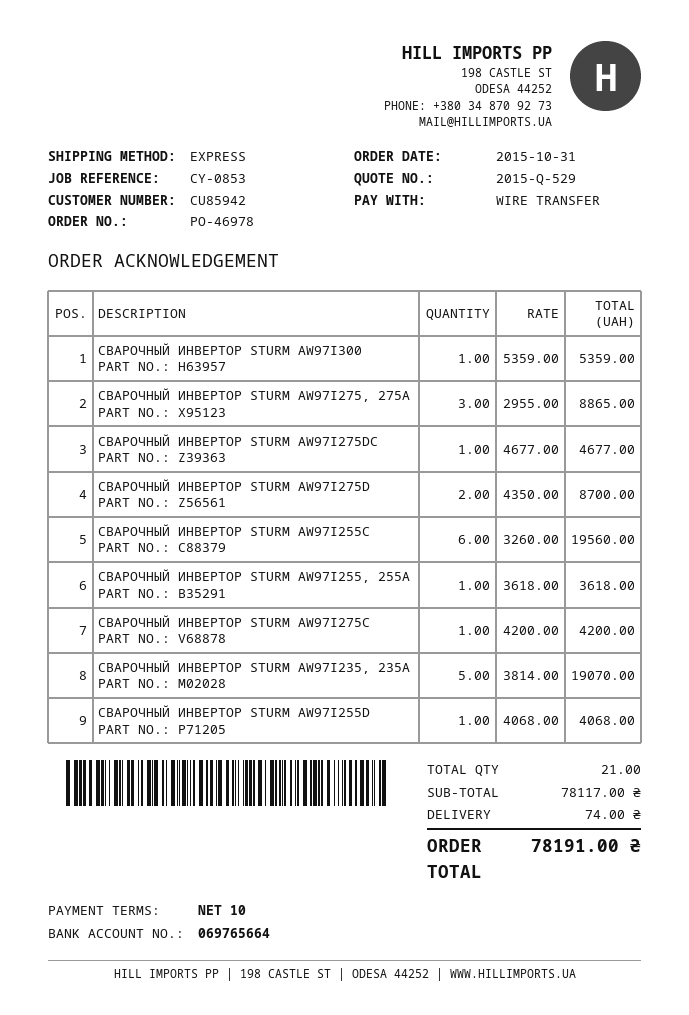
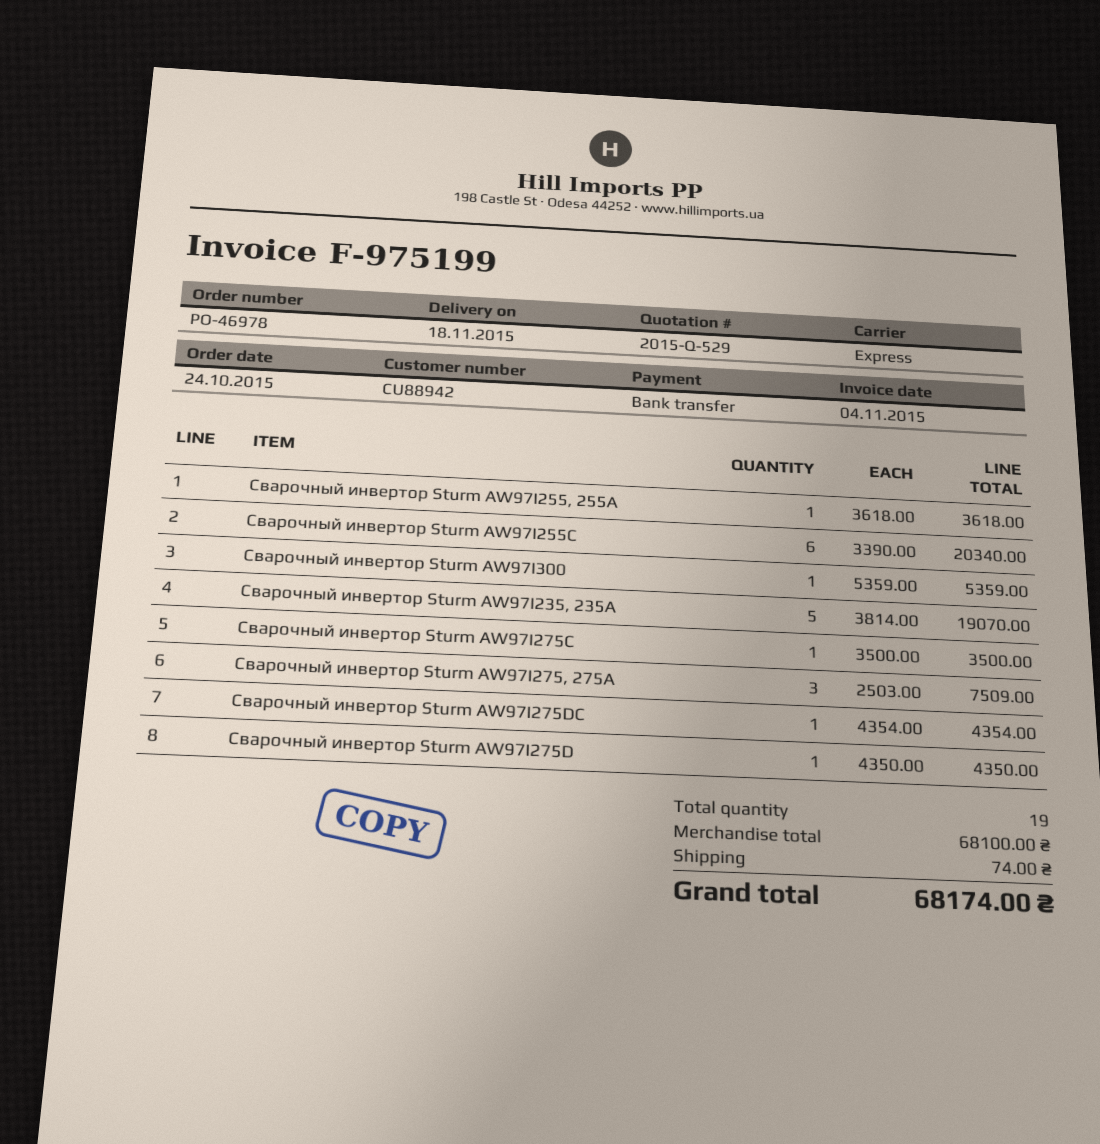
order date: 2015-10-31 -> 2015-10-24
customer number: CU85942 -> CU88942
СВАРОЧНЫЙ ИНВЕРТОР STURM AW97I275, 275А: 3 x 2955.00 = 8865.00 -> 3 x 2503.00 = 7509.00
СВАРОЧНЫЙ ИНВЕРТОР STURM AW97I275DC: 1 x 4677.00 = 4677.00 -> 1 x 4354.00 = 4354.00
СВАРОЧНЫЙ ИНВЕРТОР STURM AW97I275D: 2 x 4350.00 = 8700.00 -> 1 x 4350.00 = 4350.00
СВАРОЧНЫЙ ИНВЕРТОР STURM AW97I255C: 6 x 3260.00 = 19560.00 -> 6 x 3390.00 = 20340.00
СВАРОЧНЫЙ ИНВЕРТОР STURM AW97I275C: 1 x 4200.00 = 4200.00 -> 1 x 3500.00 = 3500.00
СВАРОЧНЫЙ ИНВЕРТОР STURM AW97I255D: 1 x 4068.00 = 4068.00 -> none
total quantity: 21 -> 19
subtotal: 78117.00 -> 68100.00
total: 78191.00 -> 68174.00

